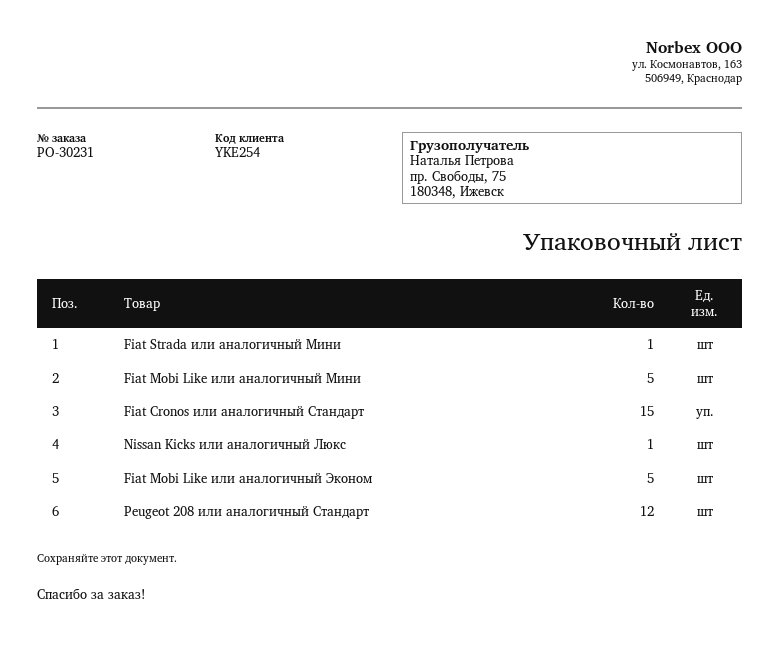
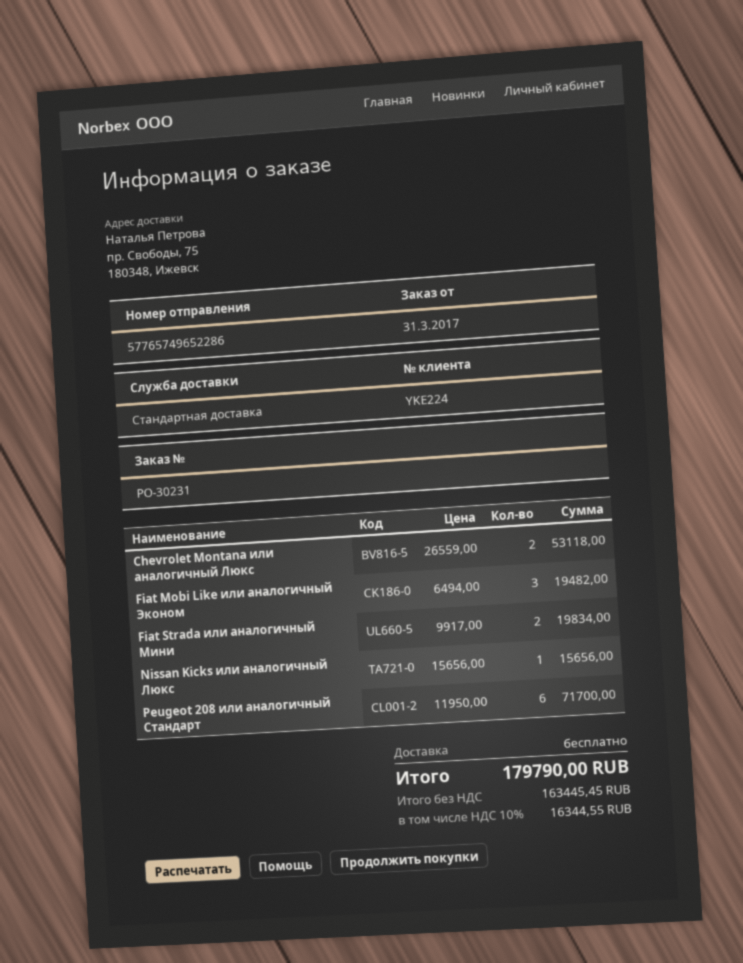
customer number: YKE254 -> YKE224
Fiat Strada или аналогичный Мини: 1 -> 2
Fiat Mobi Like или аналогичный Мини: 5 -> none
Fiat Cronos или аналогичный Стандарт: 15 -> none
Fiat Mobi Like или аналогичный Эконом: 5 -> 3
Peugeot 208 или аналогичный Стандарт: 12 -> 6
Chevrolet Montana или аналогичный Люкс: none -> 2

